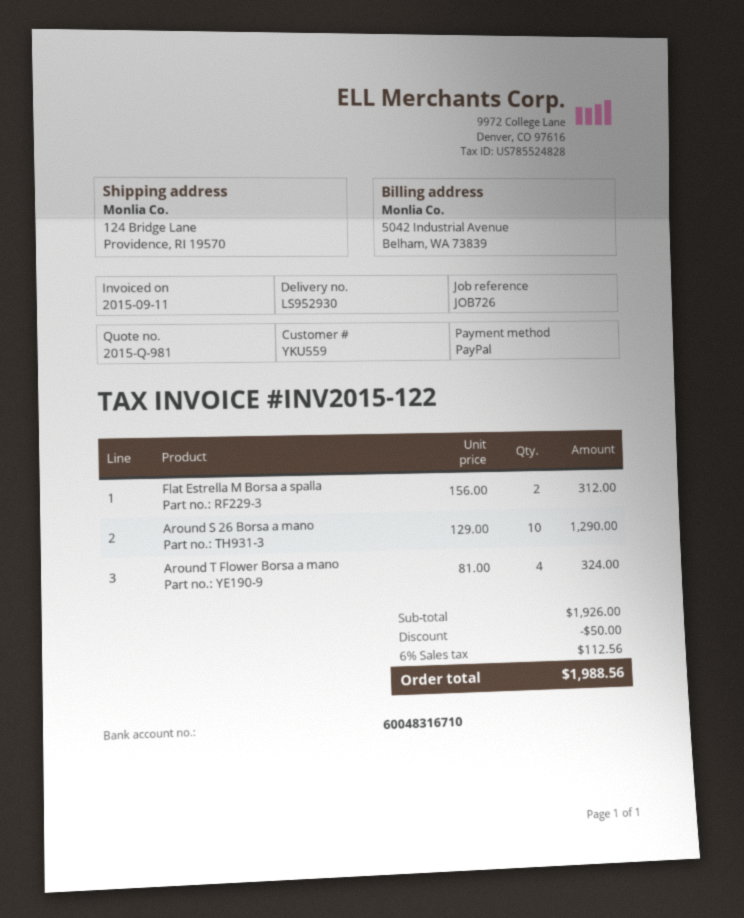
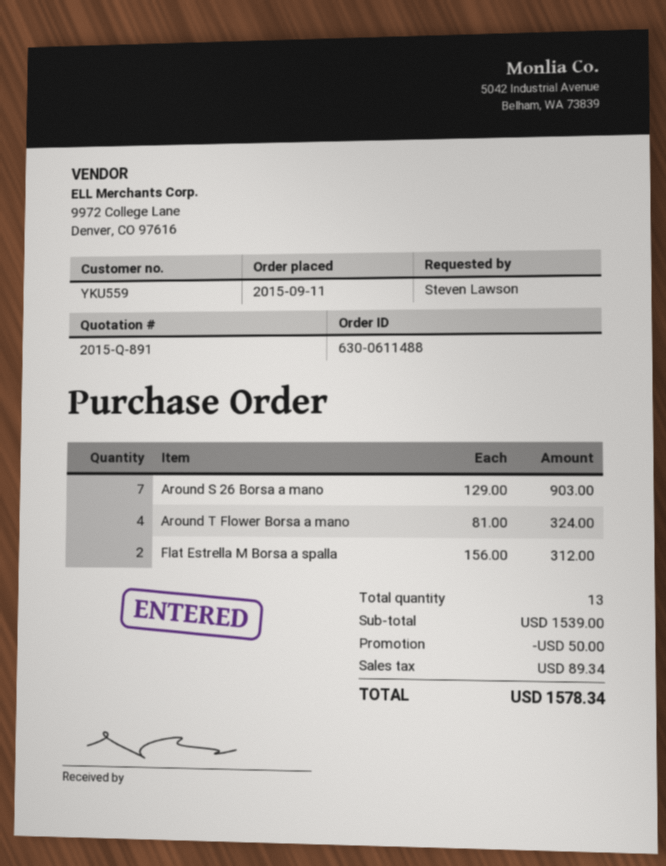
quote number: 2015-Q-981 -> 2015-Q-891
Around S 26 Borsa a mano: 10 x 129.00 = 1290.00 -> 7 x 129.00 = 903.00
subtotal: 1926.00 -> 1539.00
tax: 112.56 -> 89.34
total: 1988.56 -> 1578.34

